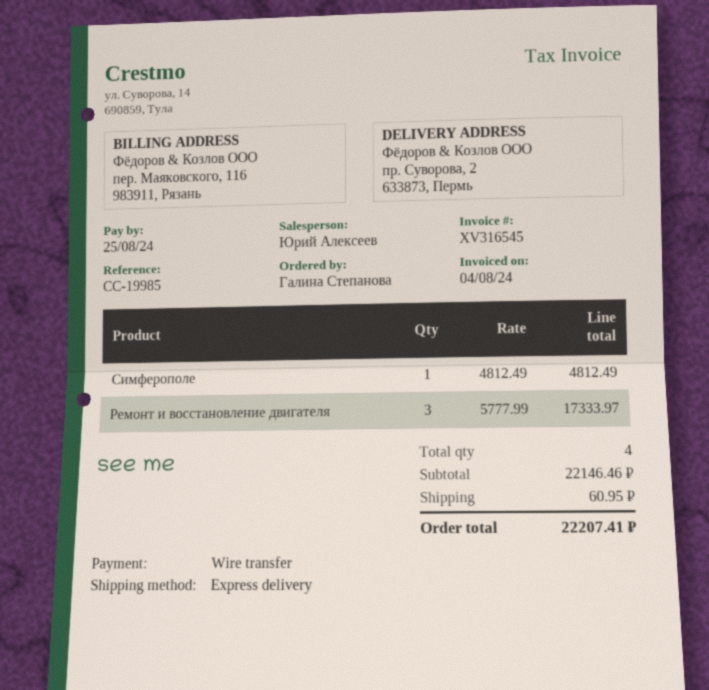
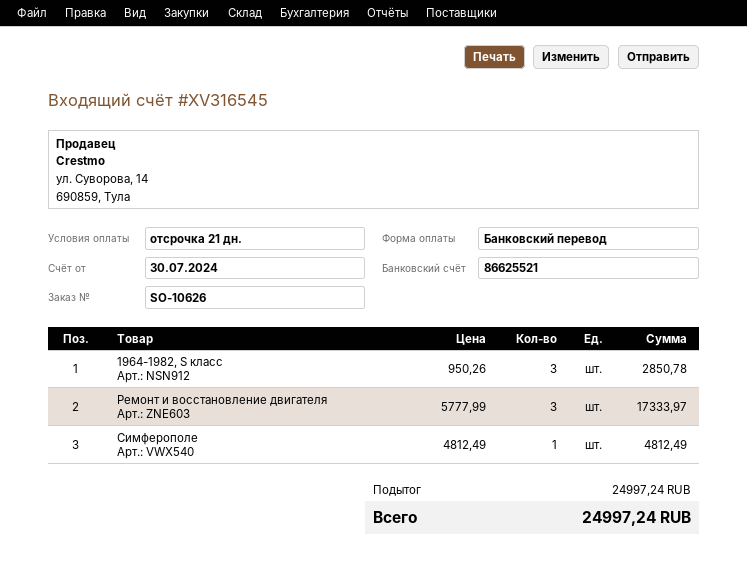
invoice date: 2024-08-04 -> 2024-07-30
1964-1982, S класс: none -> 3 x 950.26 = 2850.78
subtotal: 22146.46 -> 24997.24
shipping: 60.95 -> none
total: 22207.41 -> 24997.24

